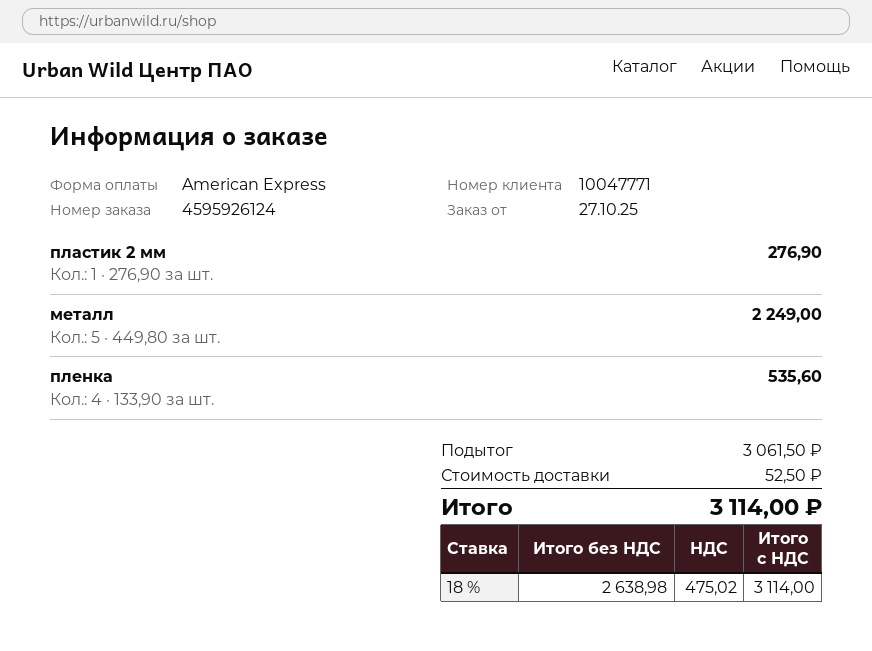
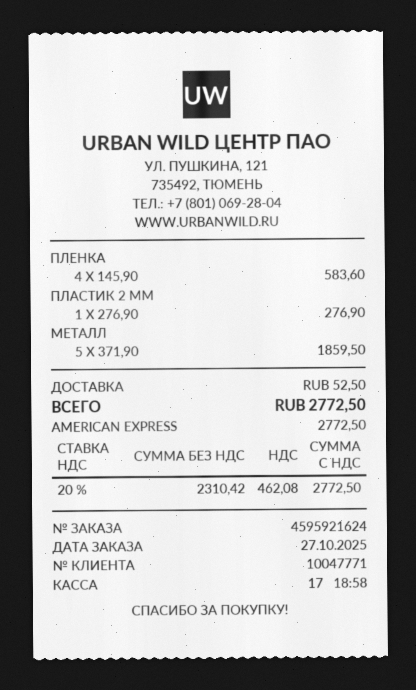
order number: 4595926124 -> 4595921624
металл: 5 x 449.80 = 2249.00 -> 5 x 371.90 = 1859.50
пленка: 4 x 133.90 = 535.60 -> 4 x 145.90 = 583.60
net: 2638.98 -> 2310.42
tax: 18% = 475.02 -> 20% = 462.08
total: 3114.00 -> 2772.50

